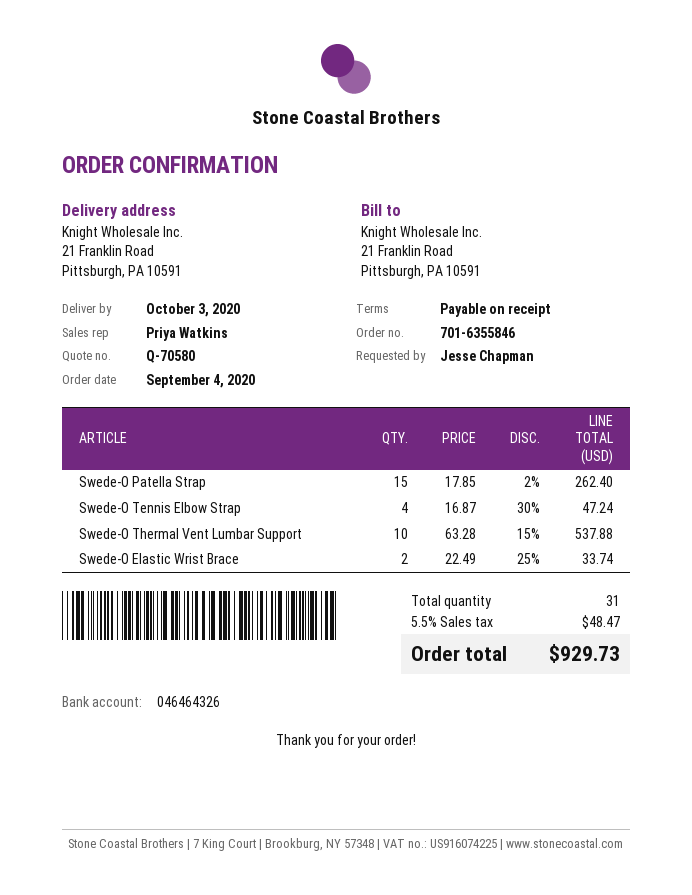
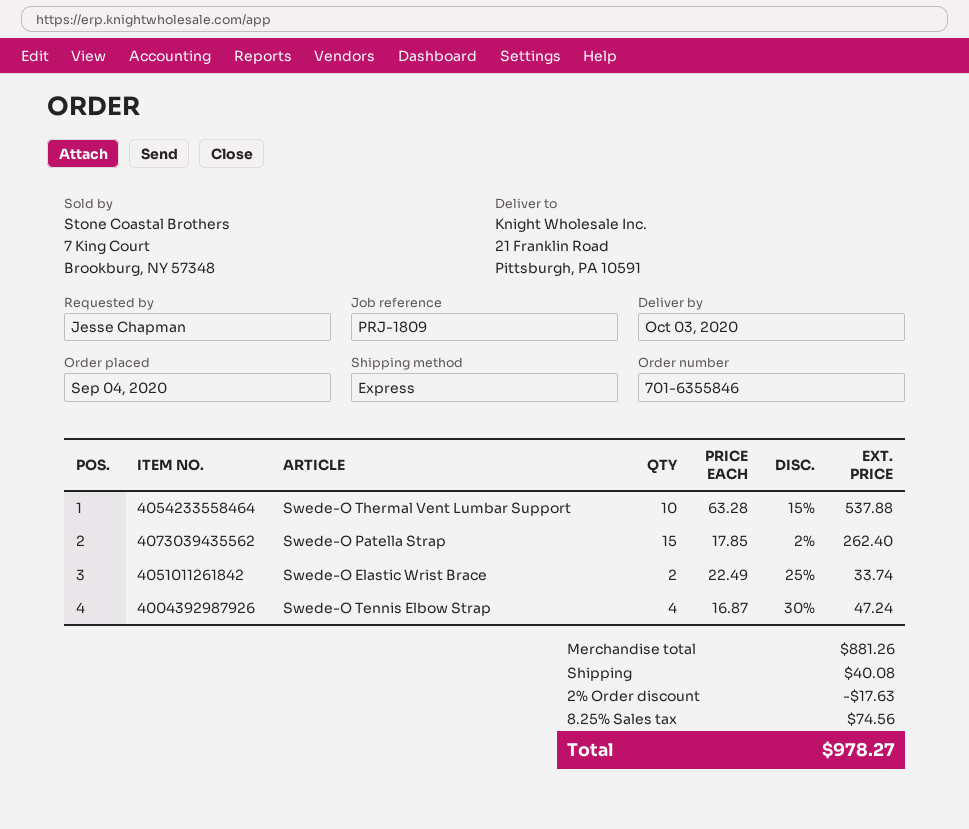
discount: none -> 2% = 17.63
shipping: none -> 40.08
tax: 5.5% = 48.47 -> 8.25% = 74.56
total: 929.73 -> 978.27

